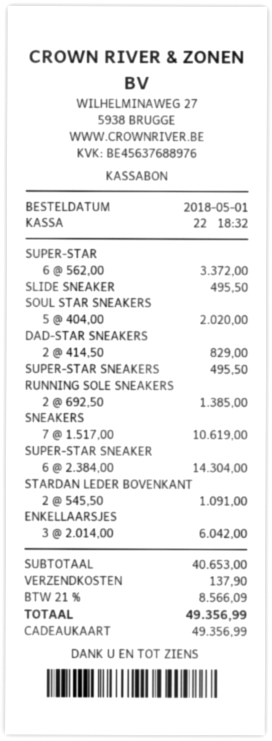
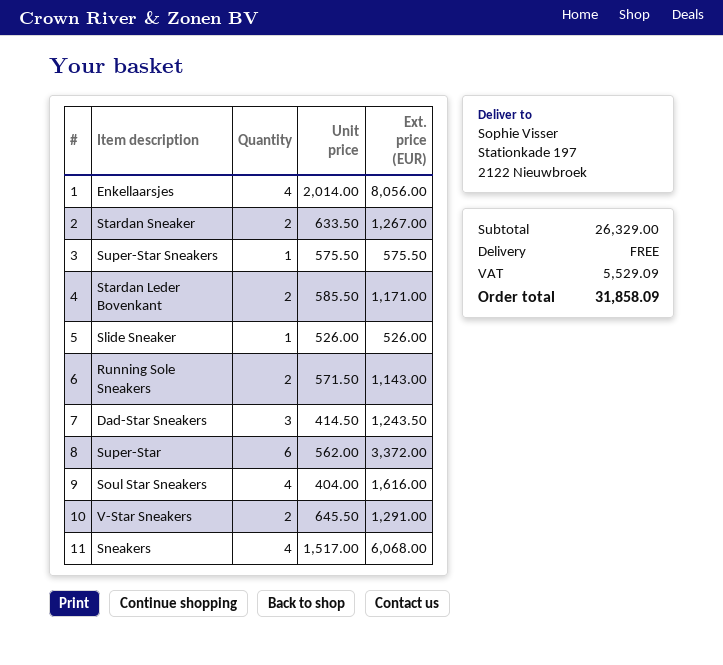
SLIDE SNEAKER: 1 x 495.50 = 495.50 -> 1 x 526.00 = 526.00
SOUL STAR SNEAKERS: 5 x 404.00 = 2020.00 -> 4 x 404.00 = 1616.00
DAD-STAR SNEAKERS: 2 x 414.50 = 829.00 -> 3 x 414.50 = 1243.50
SUPER-STAR SNEAKERS: 1 x 495.50 = 495.50 -> 1 x 575.50 = 575.50
RUNNING SOLE SNEAKERS: 2 x 692.50 = 1385.00 -> 2 x 571.50 = 1143.00
SNEAKERS: 7 x 1517.00 = 10619.00 -> 4 x 1517.00 = 6068.00
SUPER-STAR SNEAKER: 6 x 2384.00 = 14304.00 -> none
STARDAN LEDER BOVENKANT: 2 x 545.50 = 1091.00 -> 2 x 585.50 = 1171.00
ENKELLAARSJES: 3 x 2014.00 = 6042.00 -> 4 x 2014.00 = 8056.00
Stardan Sneaker: none -> 2 x 633.50 = 1267.00
V-Star Sneakers: none -> 2 x 645.50 = 1291.00
subtotal: 40653.00 -> 26329.00
shipping: 137.90 -> 0.00
tax: 8566.09 -> 5529.09
total: 49356.99 -> 31858.09

